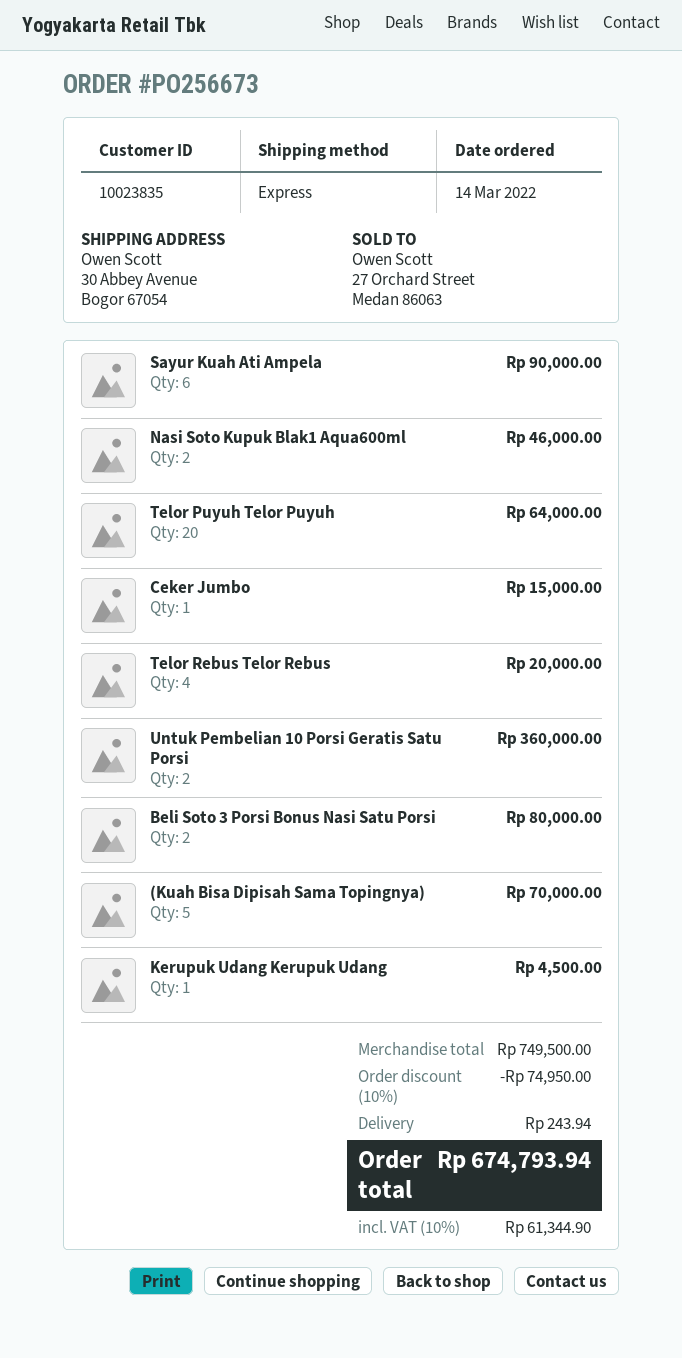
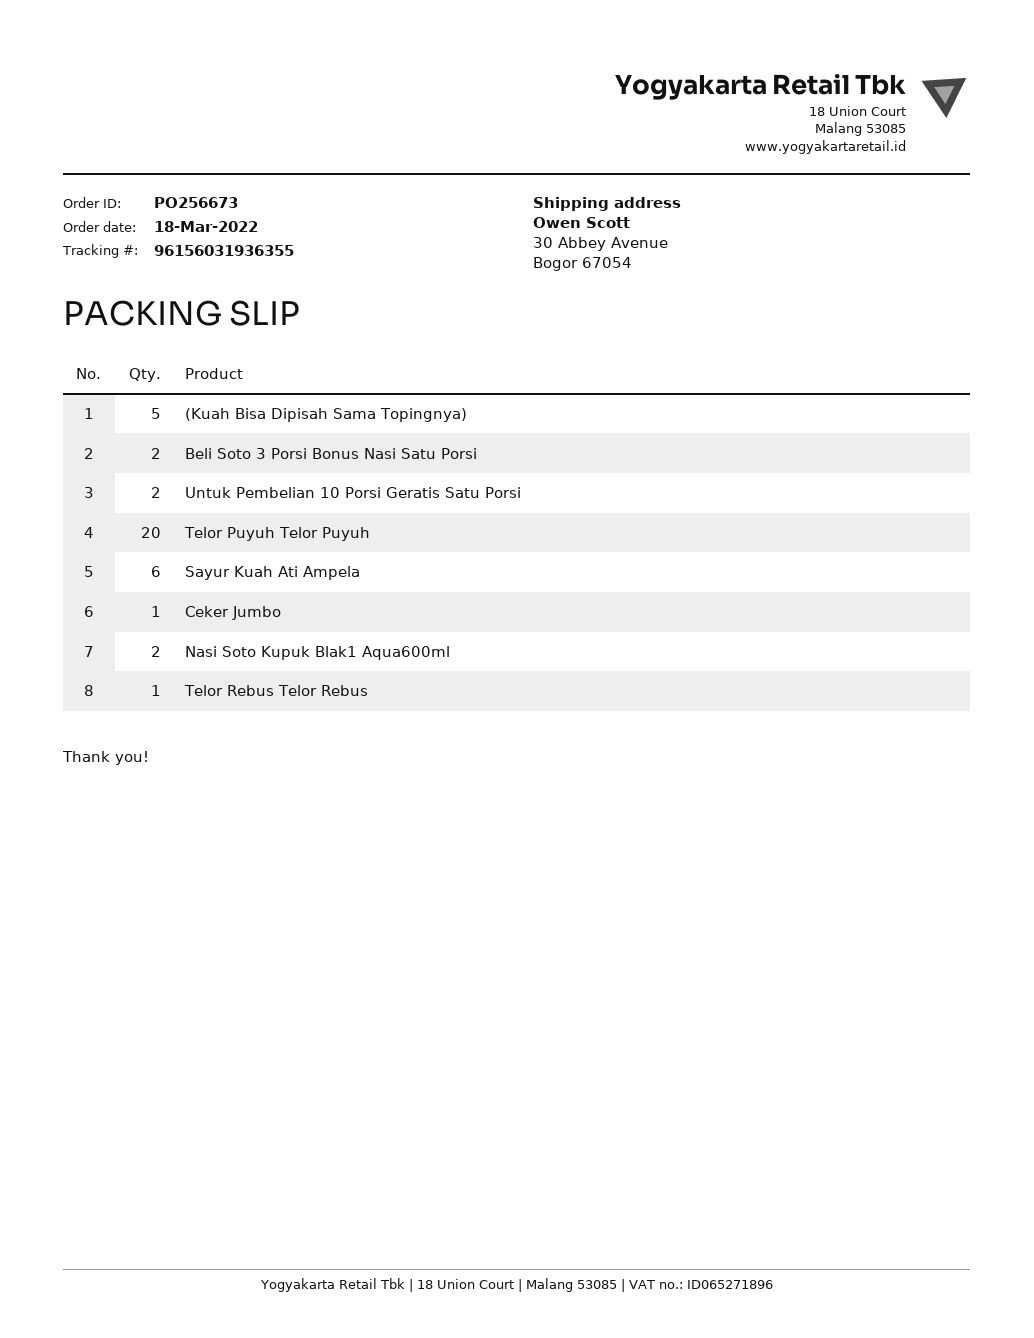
order date: 2022-03-14 -> 2022-03-18
Telor Rebus Telor Rebus: 4 -> 1
Kerupuk Udang Kerupuk Udang: 1 -> none

